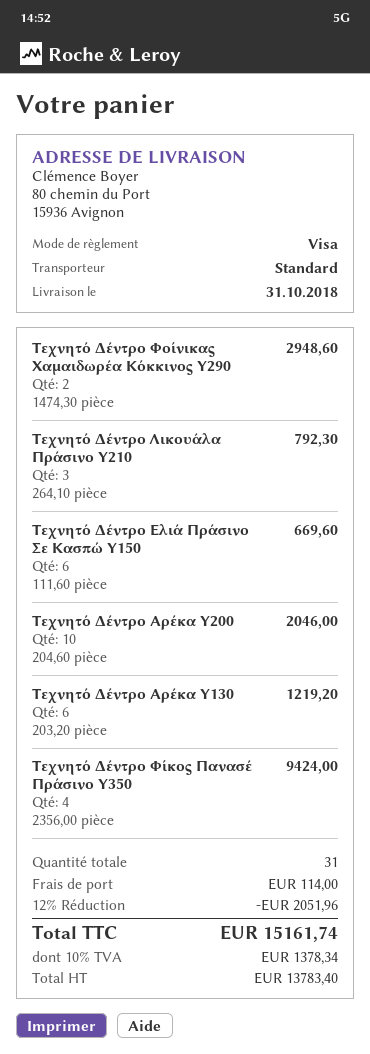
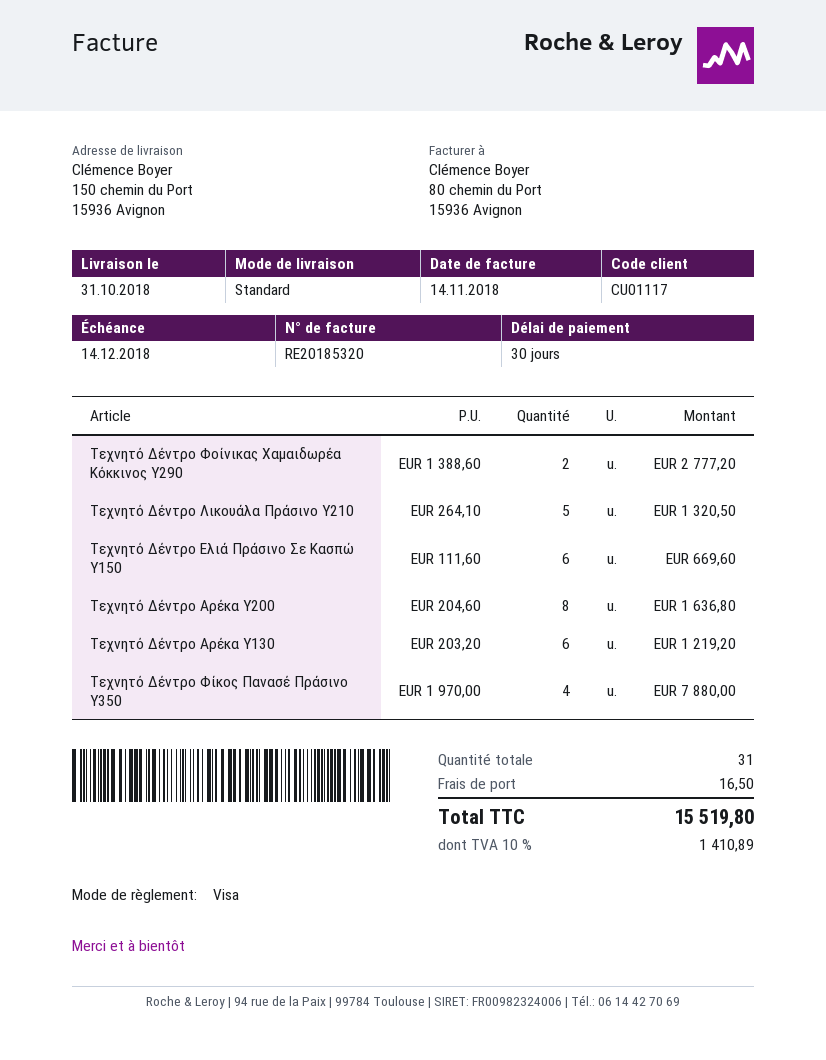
ship to: 80 chemin du Port, 15936 Avignon -> 150 chemin du Port, 15936 Avignon
Τεχνητό Δέντρο Φοίνικας Χαμαιδωρέα Κόκκινος Υ290: 2 x 1474.30 = 2948.60 -> 2 x 1388.60 = 2777.20
Τεχνητό Δέντρο Λικουάλα Πράσινο Υ210: 3 x 264.10 = 792.30 -> 5 x 264.10 = 1320.50
Τεχνητό Δέντρο Αρέκα Υ200: 10 x 204.60 = 2046.00 -> 8 x 204.60 = 1636.80
Τεχνητό Δέντρο Φίκος Πανασέ Πράσινο Υ350: 4 x 2356.00 = 9424.00 -> 4 x 1970.00 = 7880.00
discount: 12% = 2051.96 -> none
shipping: 114.00 -> 16.50
tax: 10% = 1378.34 -> 10% = 1410.89
total: 15161.74 -> 15519.80

